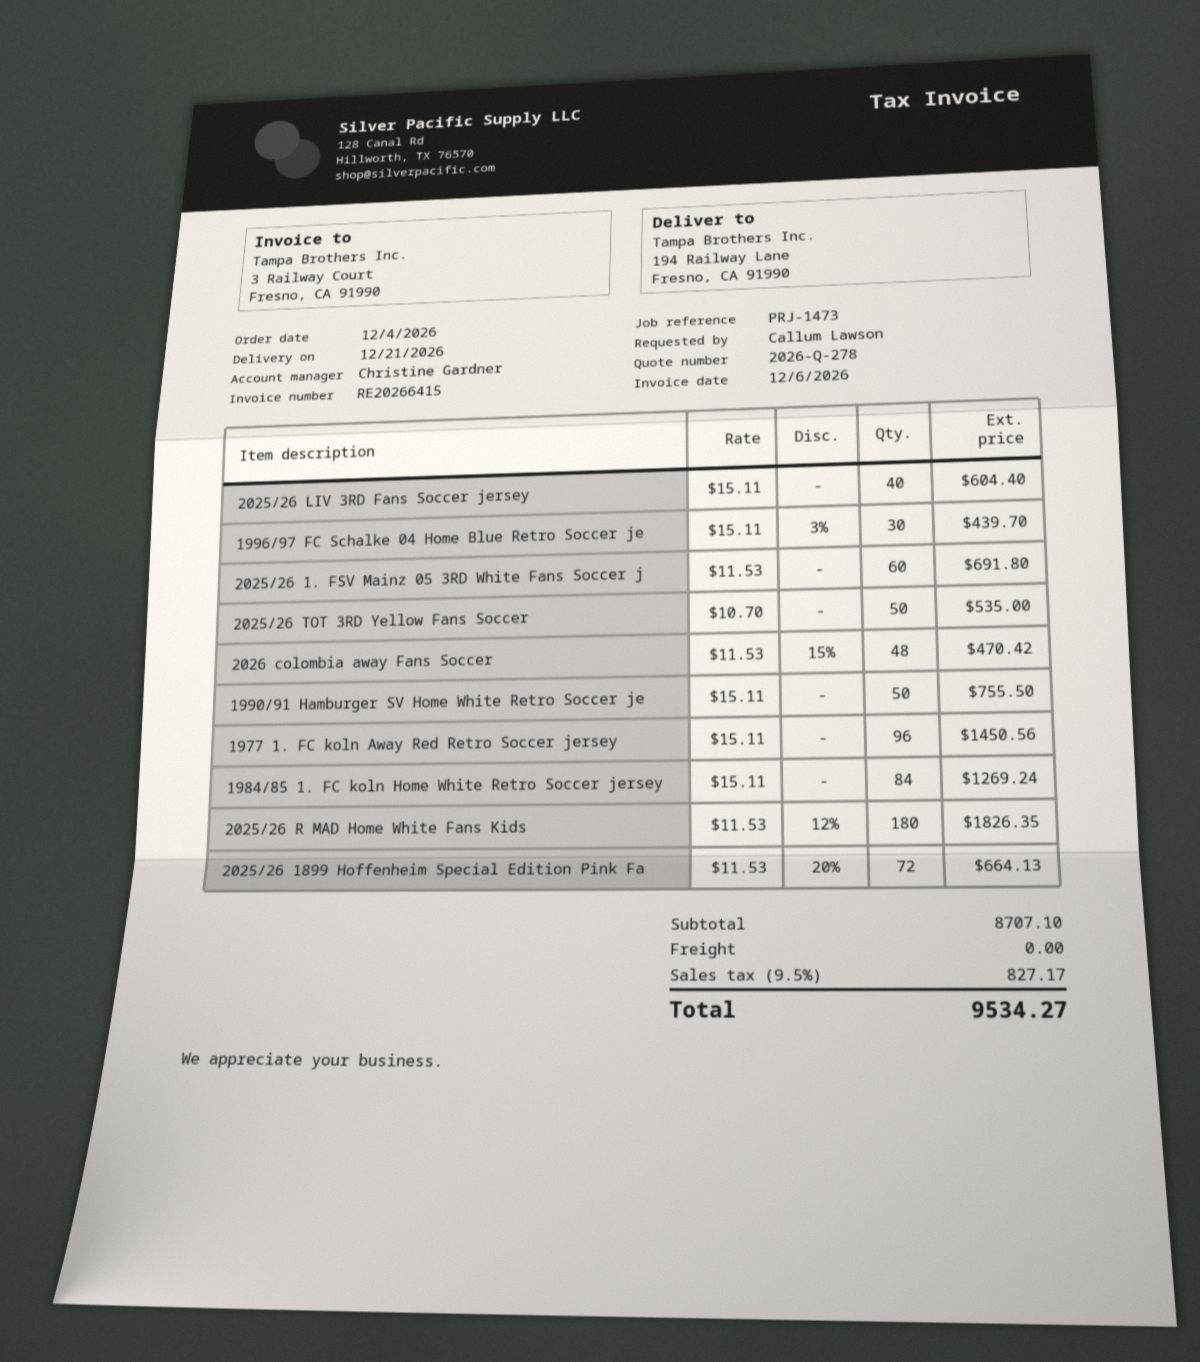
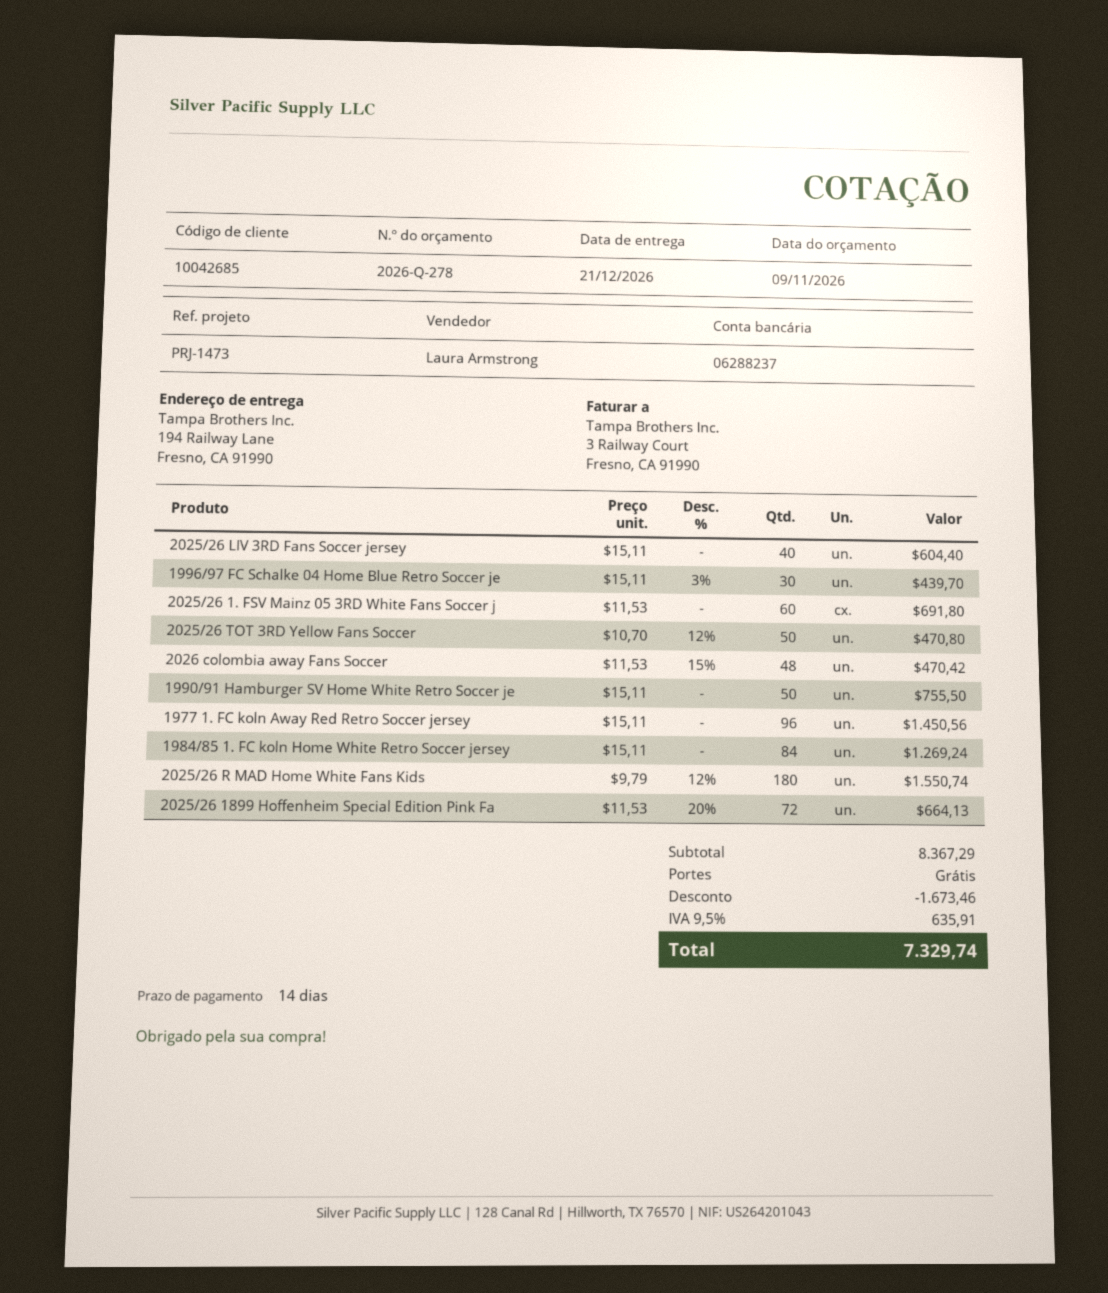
sales rep: Christine Gardner -> Laura Armstrong
2025/26 TOT 3RD Yellow Fans Soccer: 50 x 10.70 = 535.00 -> 50 x 10.70 - 12% = 470.80
2025/26 R MAD Home White Fans Kids: 180 x 11.53 - 12% = 1826.35 -> 180 x 9.79 - 12% = 1550.74
subtotal: 8707.10 -> 8367.29
discount: none -> 1673.46
tax: 9.5% = 827.17 -> 9.5% = 635.91
total: 9534.27 -> 7329.74

